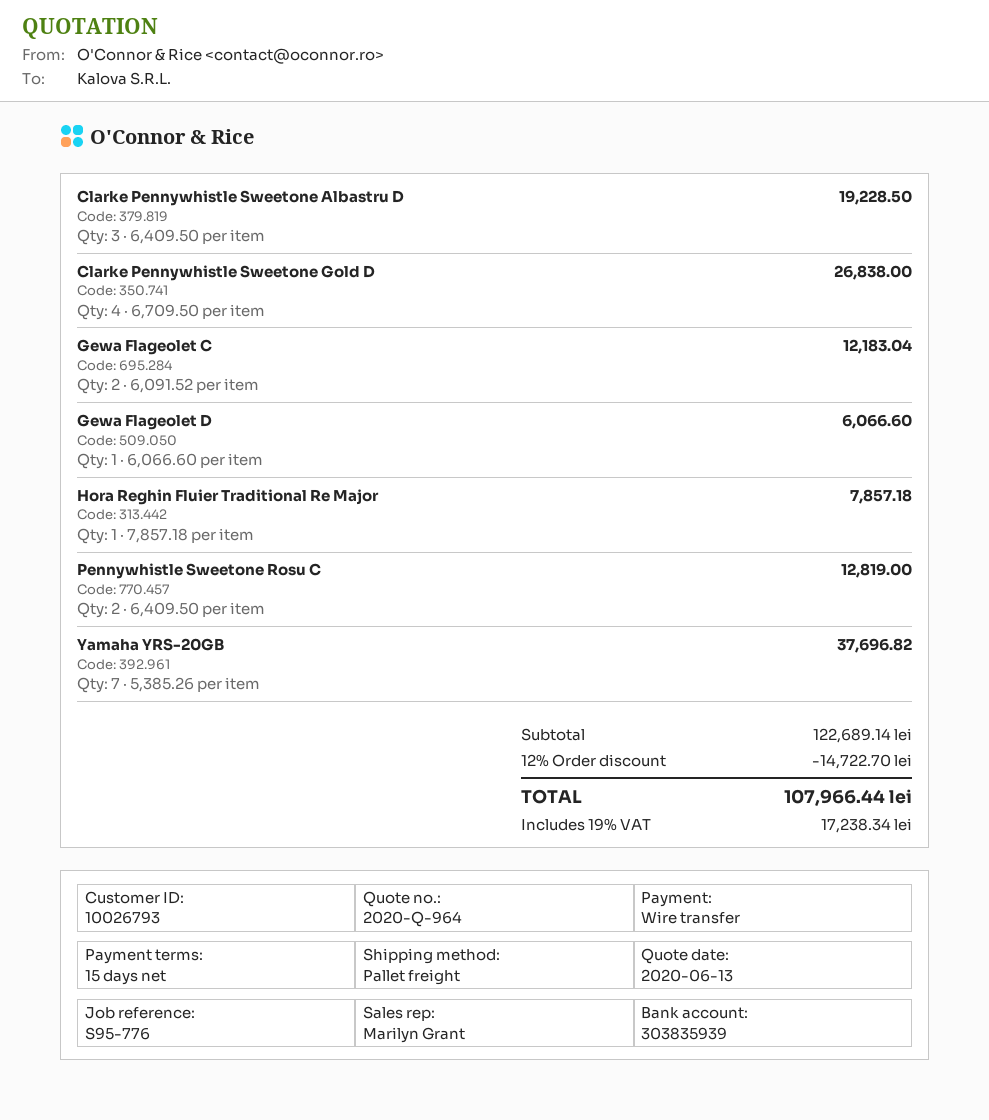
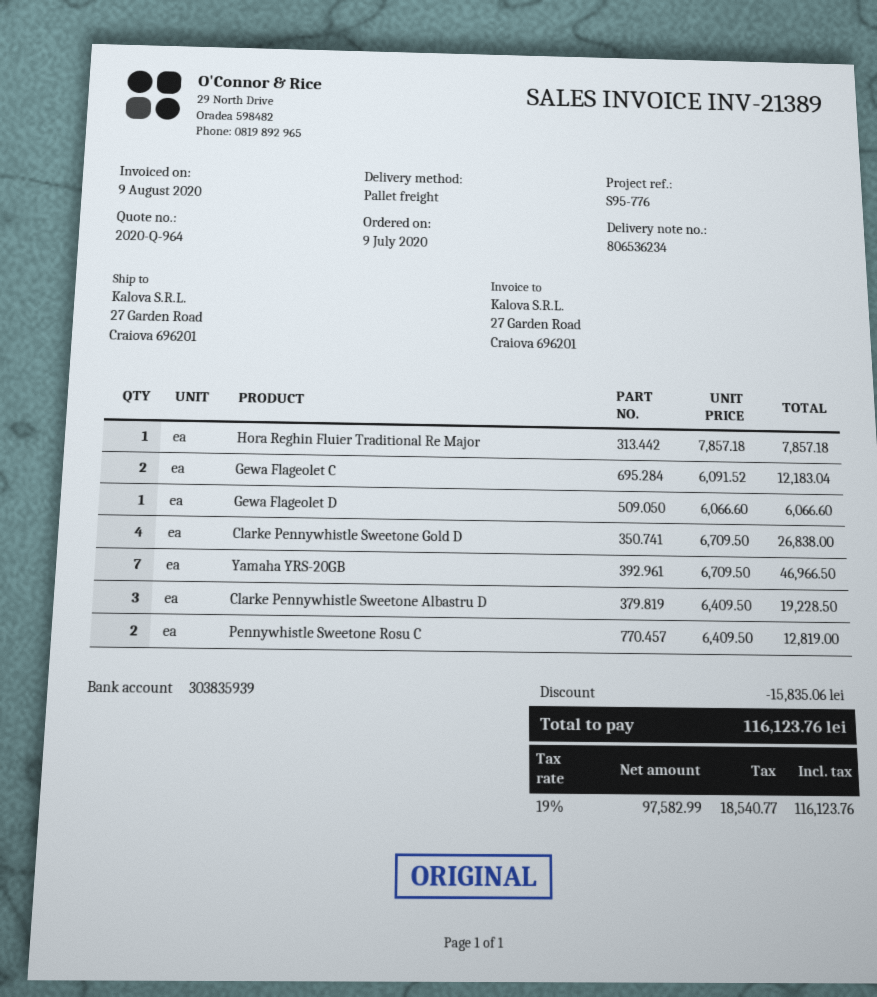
Yamaha YRS-20GB: 7 x 5385.26 = 37696.82 -> 7 x 6709.50 = 46966.50
discount: 14722.70 -> 15835.06
tax: 19% = 17238.34 -> 19% = 18540.77
total: 107966.44 -> 116123.76

